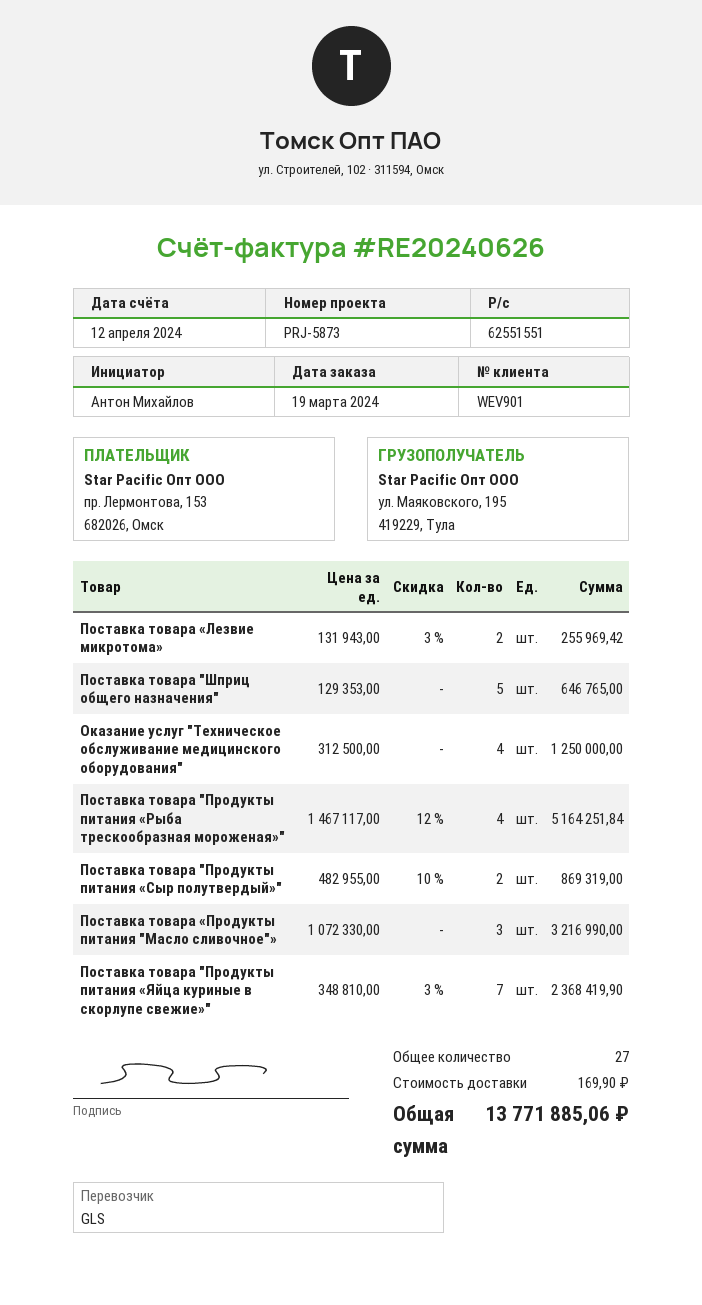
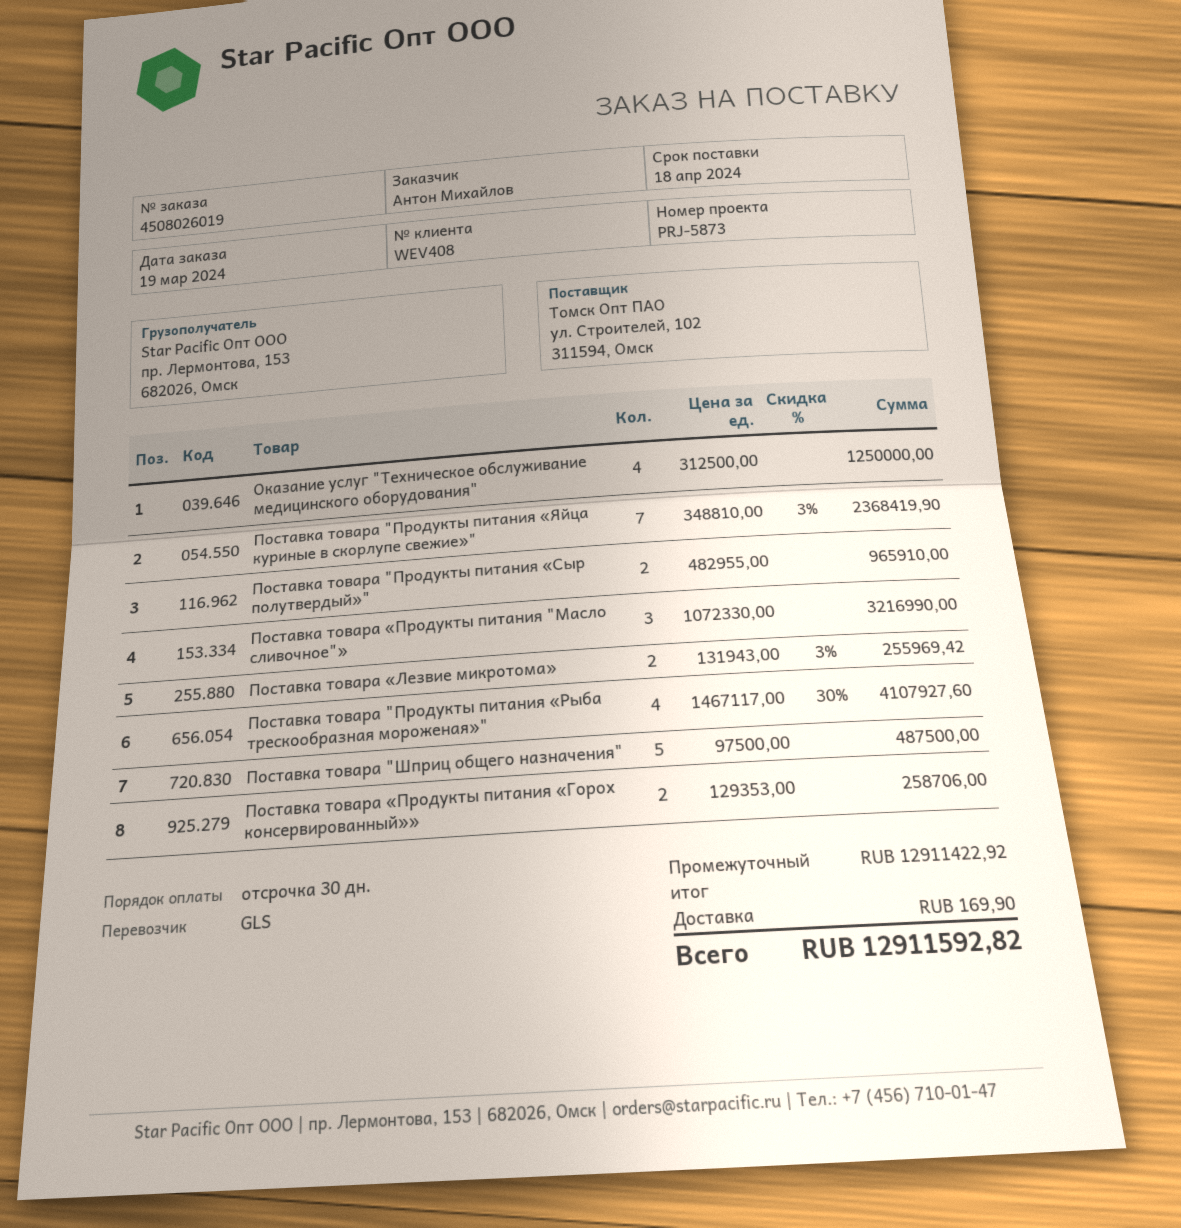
customer number: WEV901 -> WEV408
ship to: ул. Маяковского, 195, 419229, Тула -> пр. Лермонтова, 153, 682026, Омск
Поставка товара "Шприц общего назначения": 5 x 129353.00 = 646765.00 -> 5 x 97500.00 = 487500.00
Поставка товара "Продукты питания «Рыба трескообразная мороженая»": 4 x 1467117.00 - 12% = 5164251.84 -> 4 x 1467117.00 - 30% = 4107927.60
Поставка товара "Продукты питания «Сыр полутвердый»": 2 x 482955.00 - 10% = 869319.00 -> 2 x 482955.00 = 965910.00
Поставка товара «Продукты питания «Горох консервированный»»: none -> 2 x 129353.00 = 258706.00
total: 13771885.06 -> 12911592.82

